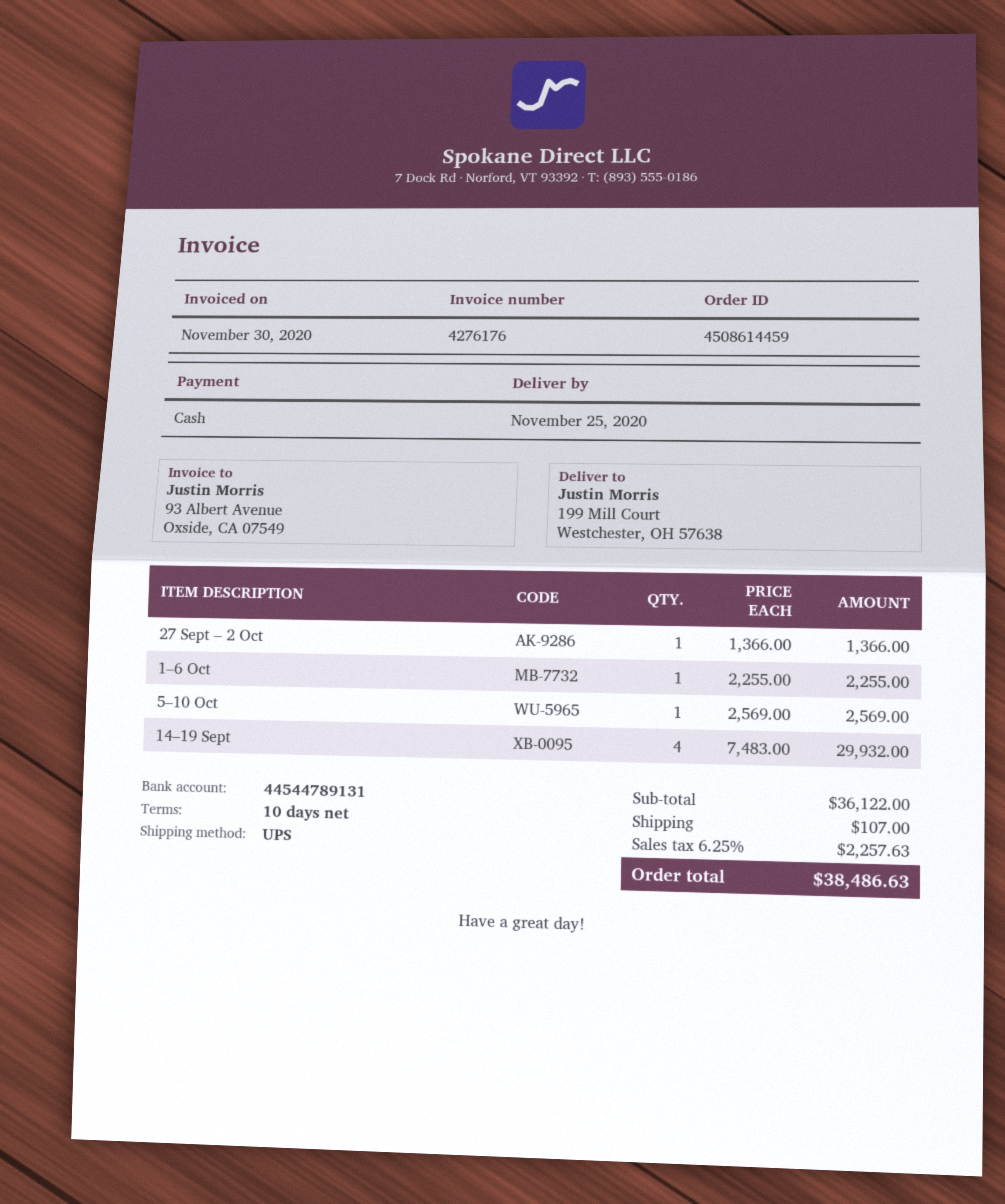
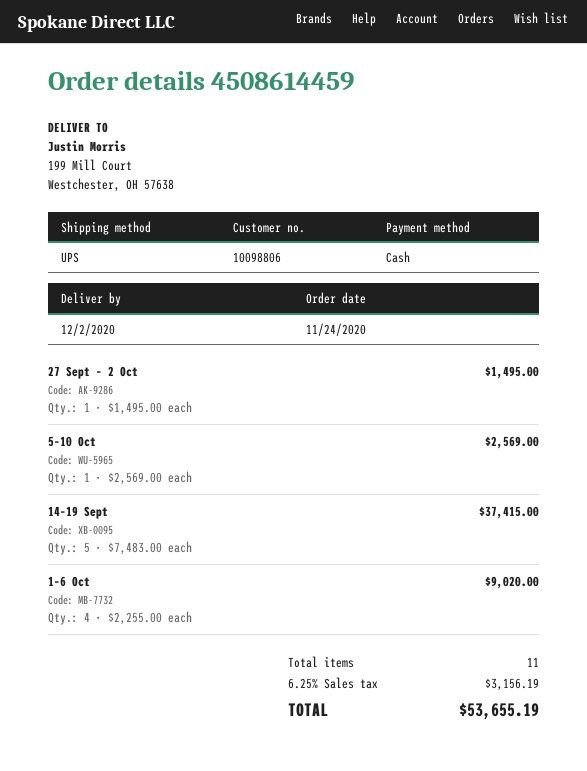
delivery date: 2020-11-25 -> 2020-12-02
27 Sept – 2 Oct: 1 x 1366.00 = 1366.00 -> 1 x 1495.00 = 1495.00
1–6 Oct: 1 x 2255.00 = 2255.00 -> 4 x 2255.00 = 9020.00
14–19 Sept: 4 x 7483.00 = 29932.00 -> 5 x 7483.00 = 37415.00
shipping: 107.00 -> none
tax: 6.25% = 2257.63 -> 6.25% = 3156.19
total: 38486.63 -> 53655.19

